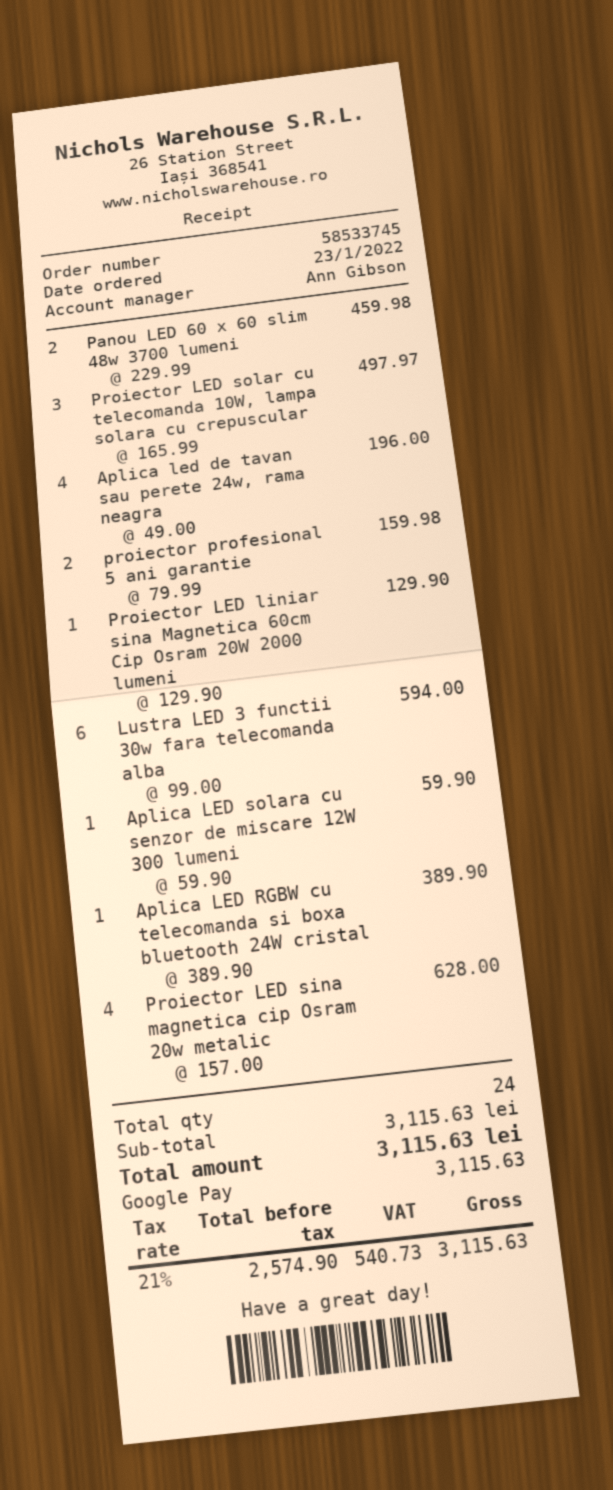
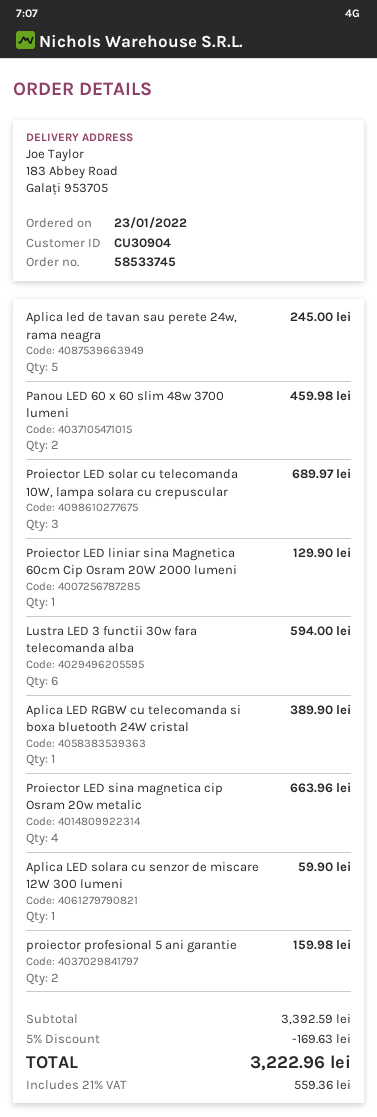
Proiector LED solar cu telecomanda 10W, lampa solara cu crepuscular: 3 for 497.97 -> 3 for 689.97
Aplica led de tavan sau perete 24w, rama neagra: 4 for 196.00 -> 5 for 245.00
Proiector LED sina magnetica cip Osram 20w metalic: 4 for 628.00 -> 4 for 663.96
subtotal: 3115.63 -> 3392.59
discount: none -> 5% = 169.63
tax: 21% = 540.73 -> 21% = 559.36
total: 3115.63 -> 3222.96

